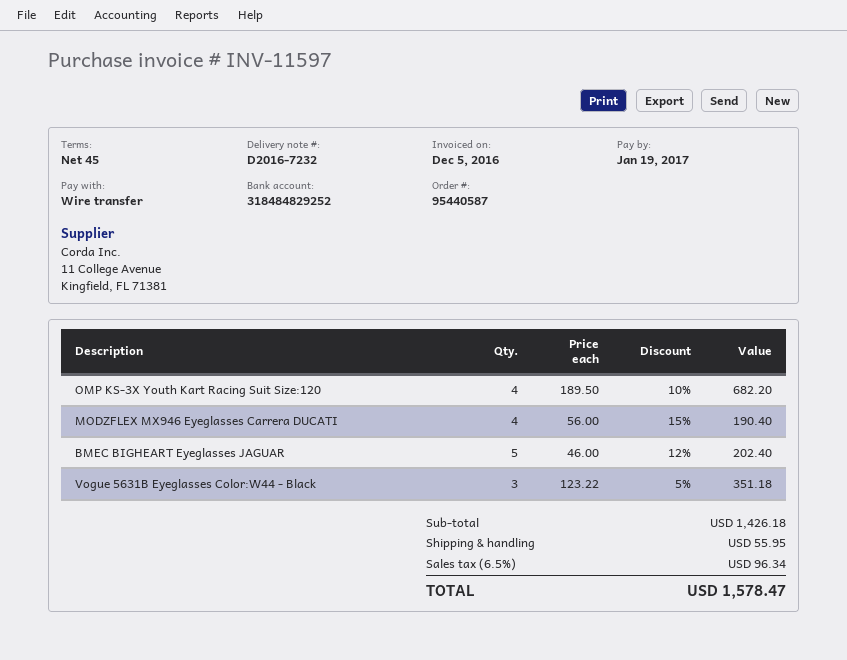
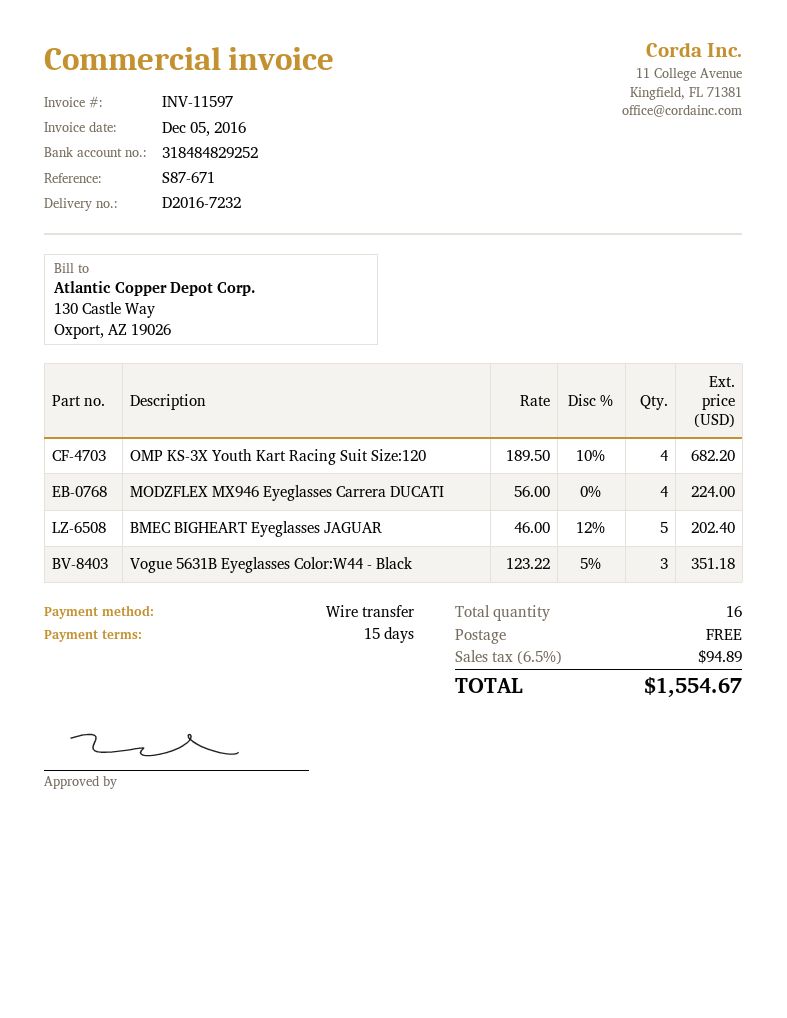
payment terms: 45 days -> 15 days
MODZFLEX MX946 Eyeglasses Carrera DUCATI: 4 x 56.00 - 15% = 190.40 -> 4 x 56.00 = 224.00
shipping: 55.95 -> 0.00
tax: 6.5% = 96.34 -> 6.5% = 94.89
total: 1578.47 -> 1554.67

